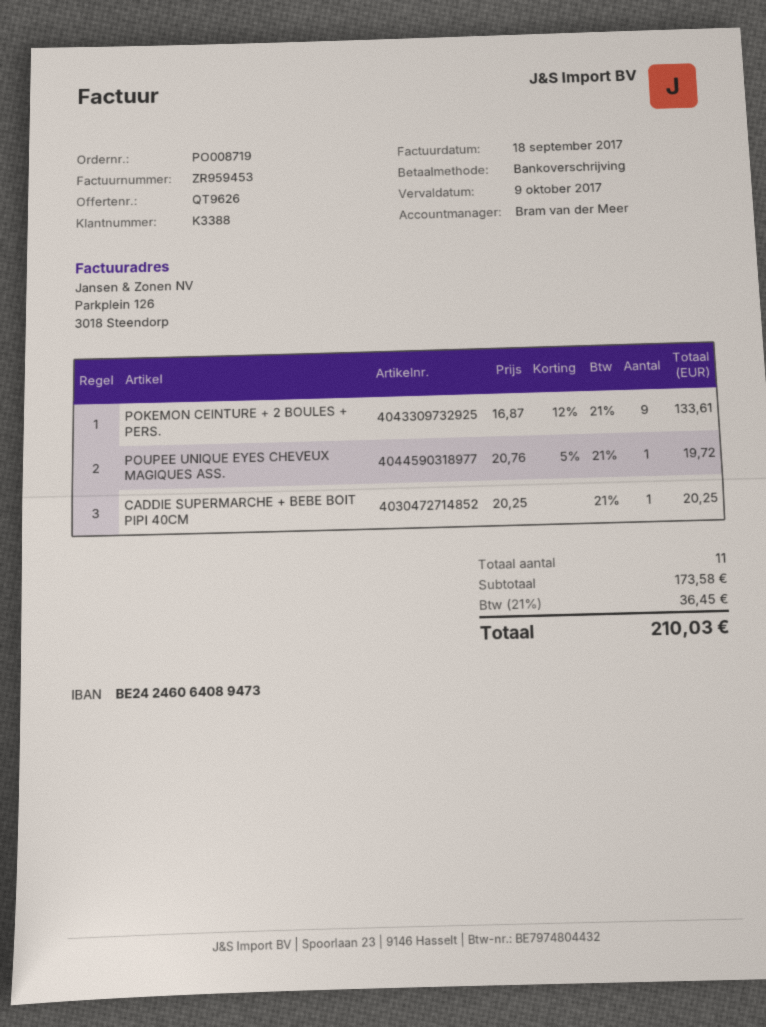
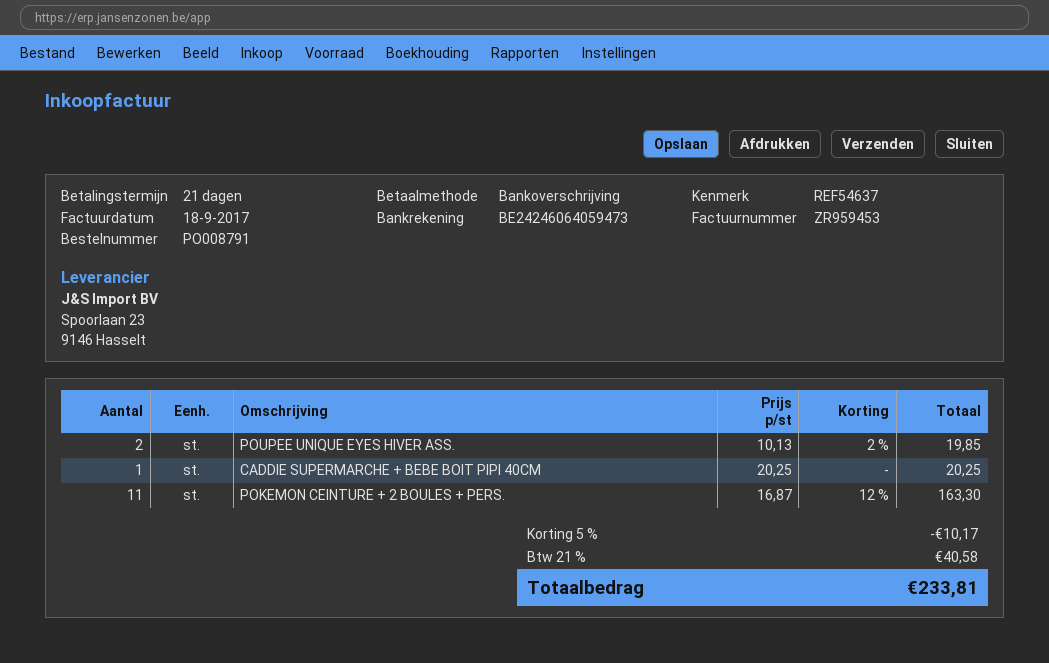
order number: PO008719 -> PO008791
bank account: BE24246064089473 -> BE24246064059473
POKEMON CEINTURE + 2 BOULES + PERS.: 9 x 16.87 - 12% = 133.61 -> 11 x 16.87 - 12% = 163.30
POUPEE UNIQUE EYES CHEVEUX MAGIQUES ASS.: 1 x 20.76 - 5% = 19.72 -> none
POUPEE UNIQUE EYES HIVER ASS.: none -> 2 x 10.13 - 2% = 19.85
discount: none -> 5% = 10.17
tax: 21% = 36.45 -> 21% = 40.58
total: 210.03 -> 233.81

